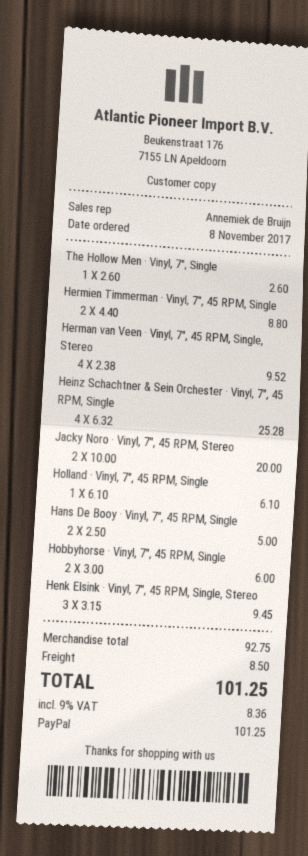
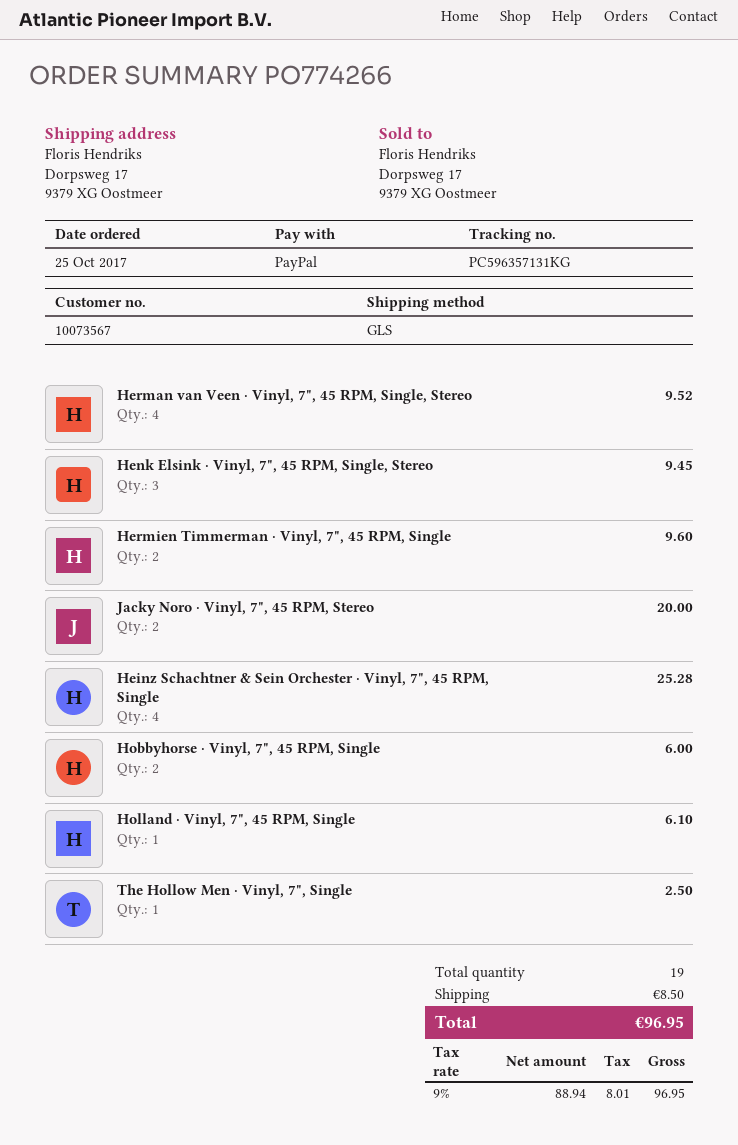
order date: 2017-11-08 -> 2017-10-25
The Hollow Men · Vinyl, 7", Single: 1 for 2.60 -> 1 for 2.50
Hermien Timmerman · Vinyl, 7", 45 RPM, Single: 2 for 8.80 -> 2 for 9.60
Hans De Booy · Vinyl, 7", 45 RPM, Single: 2 for 5.00 -> none
tax: 9% = 8.36 -> 9% = 8.01
total: 101.25 -> 96.95

